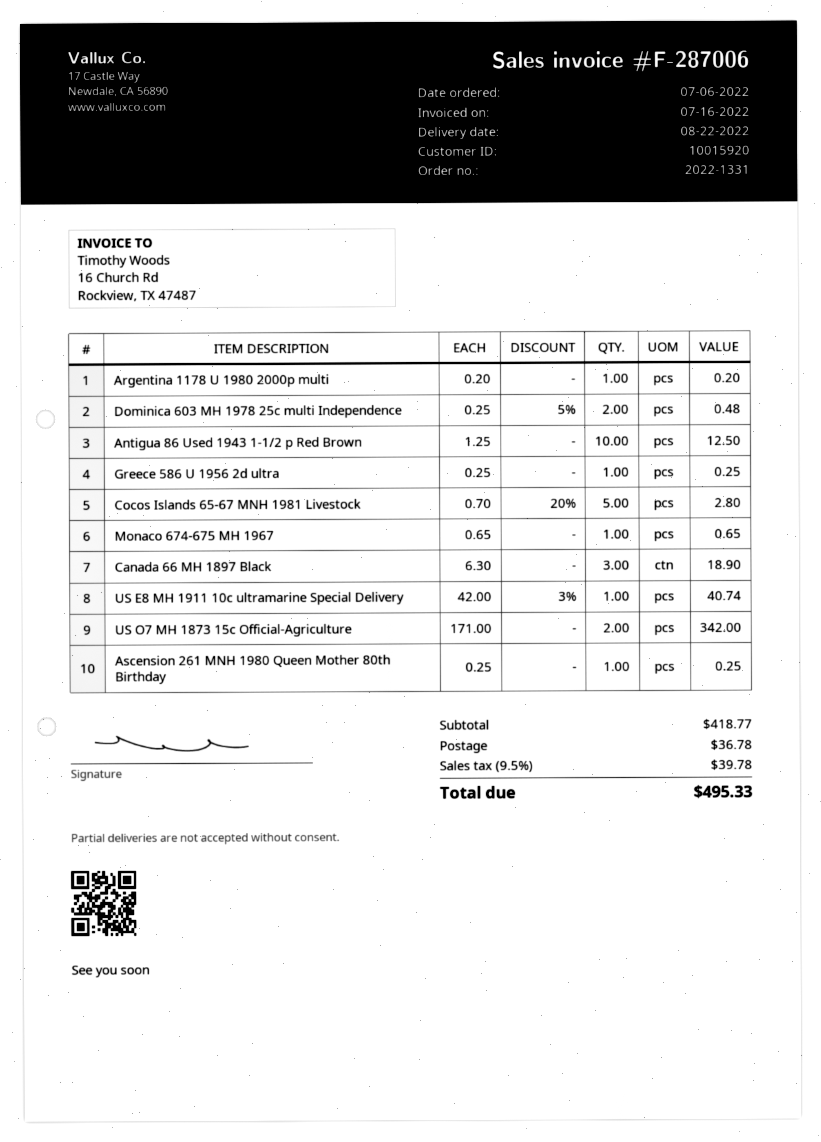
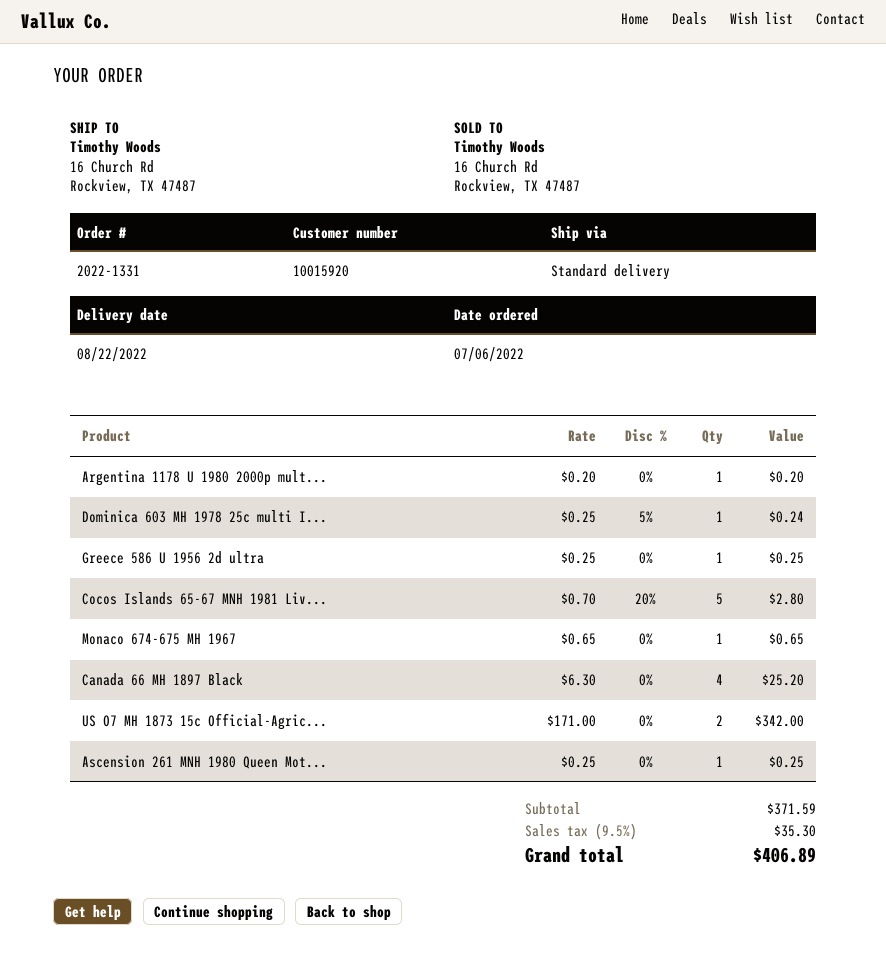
Dominica 603 MH 1978 25c multi Independence: 2 x 0.25 - 5% = 0.48 -> 1 x 0.25 - 5% = 0.24
Antigua 86 Used 1943 1-1/2 p Red Brown: 10 x 1.25 = 12.50 -> none
Canada 66 MH 1897 Black: 3 x 6.30 = 18.90 -> 4 x 6.30 = 25.20
US E8 MH 1911 10c ultramarine Special Delivery: 1 x 42.00 - 3% = 40.74 -> none
subtotal: 418.77 -> 371.59
shipping: 36.78 -> none
tax: 9.5% = 39.78 -> 9.5% = 35.30
total: 495.33 -> 406.89

